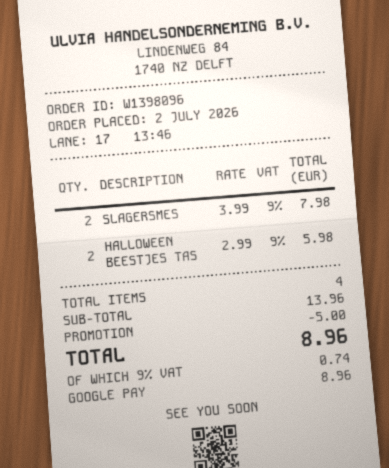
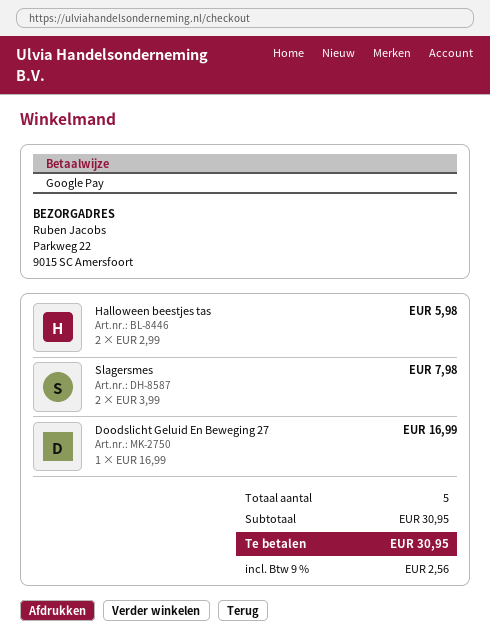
Doodslicht Geluid En Beweging 27: none -> 1 x 16.99 = 16.99
total quantity: 4 -> 5
subtotal: 13.96 -> 30.95
discount: 5.00 -> none
tax: 9% = 0.74 -> 9% = 2.56
total: 8.96 -> 30.95

